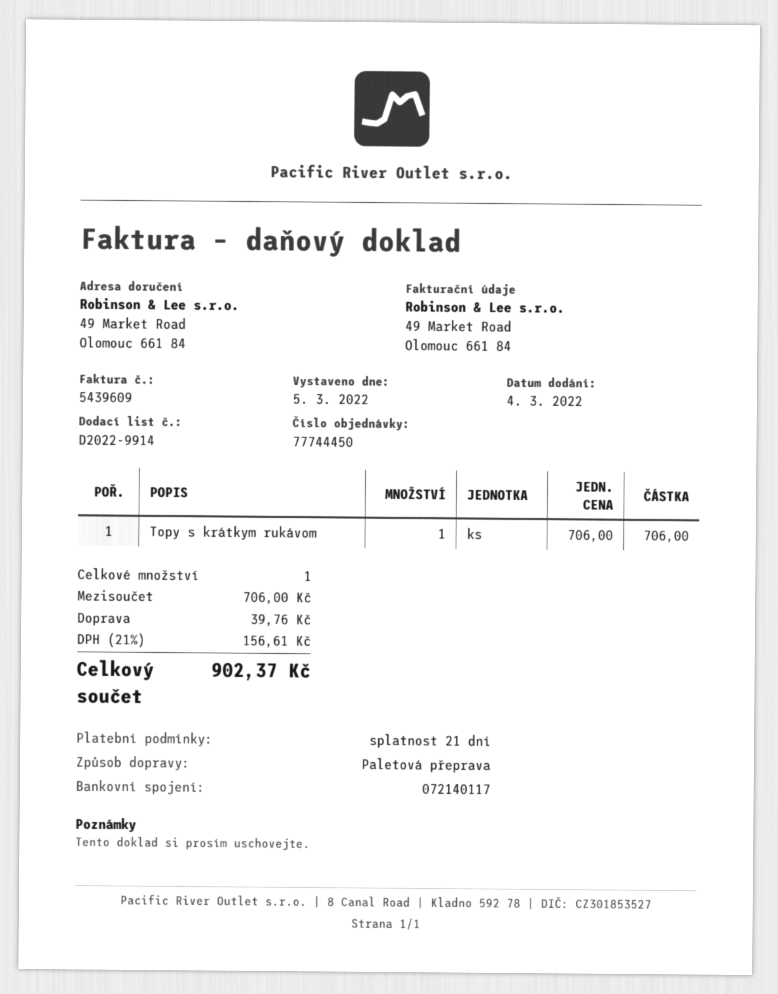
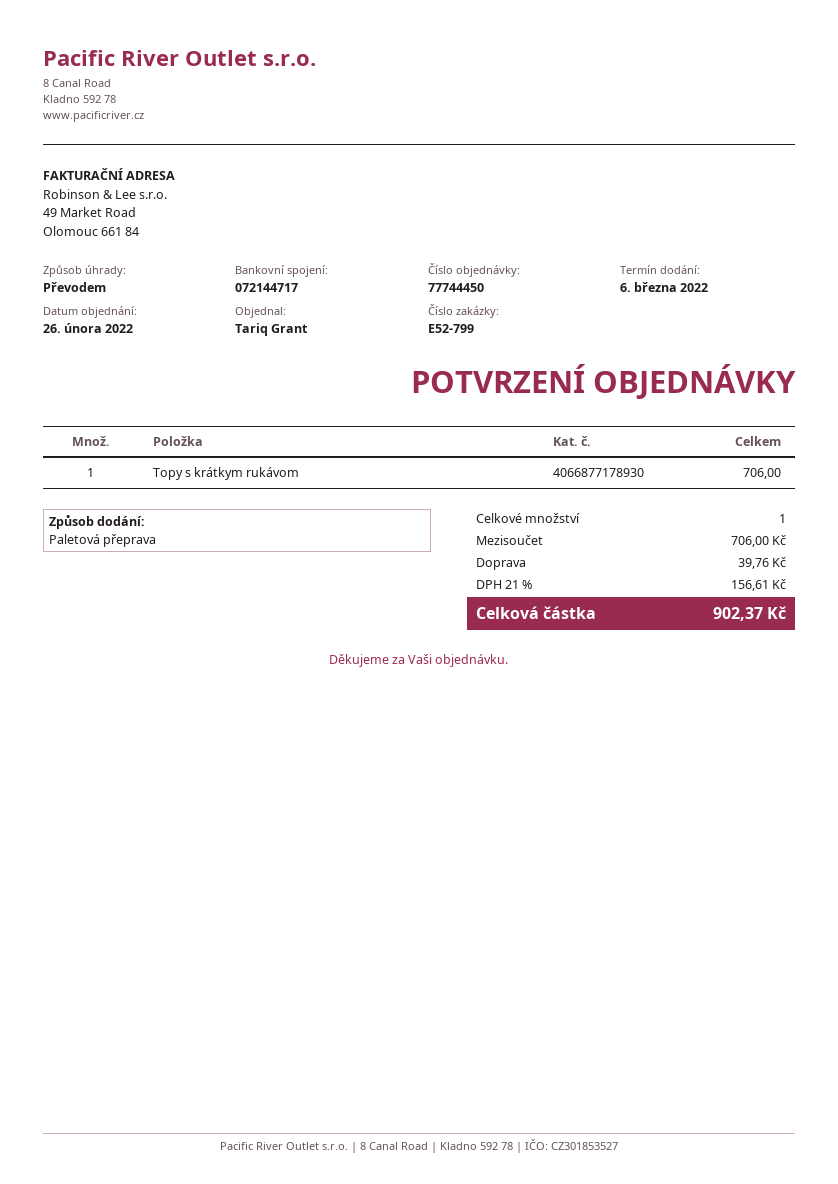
delivery date: 2022-03-04 -> 2022-03-06
bank account: 072140117 -> 072144717

